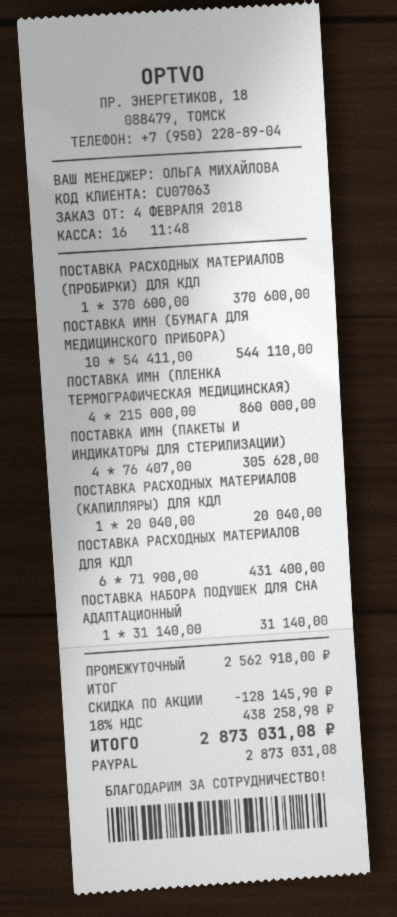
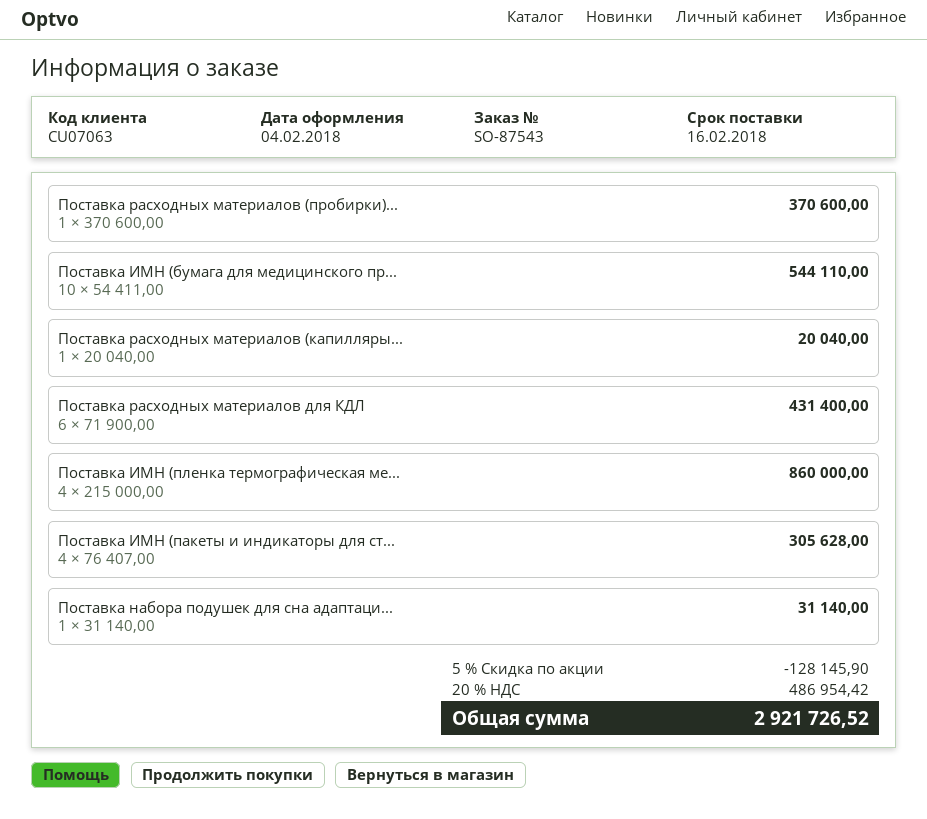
tax: 18% = 438258.98 -> 20% = 486954.42
total: 2873031.08 -> 2921726.52

